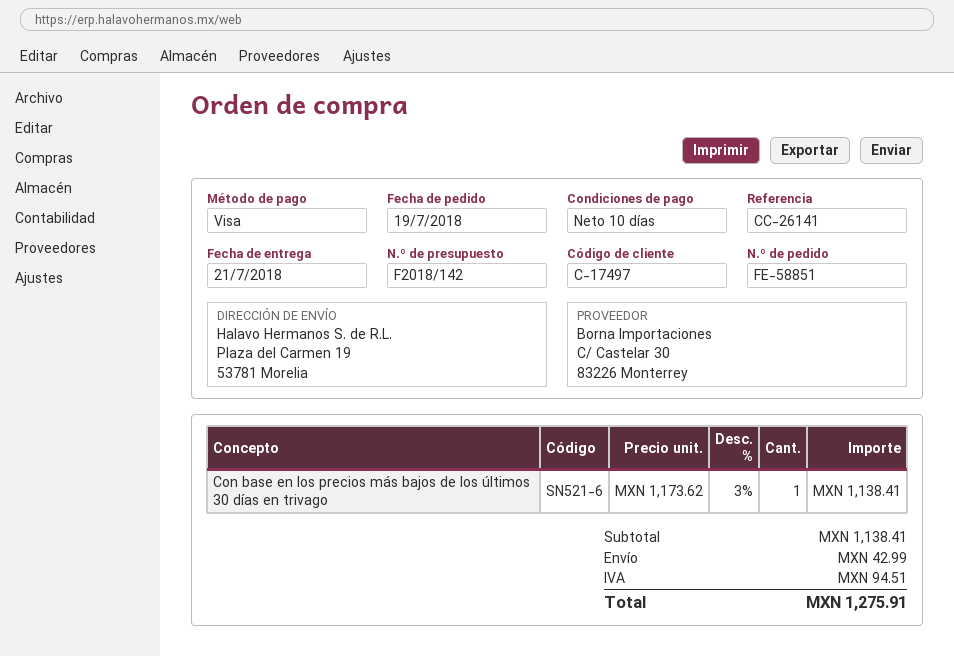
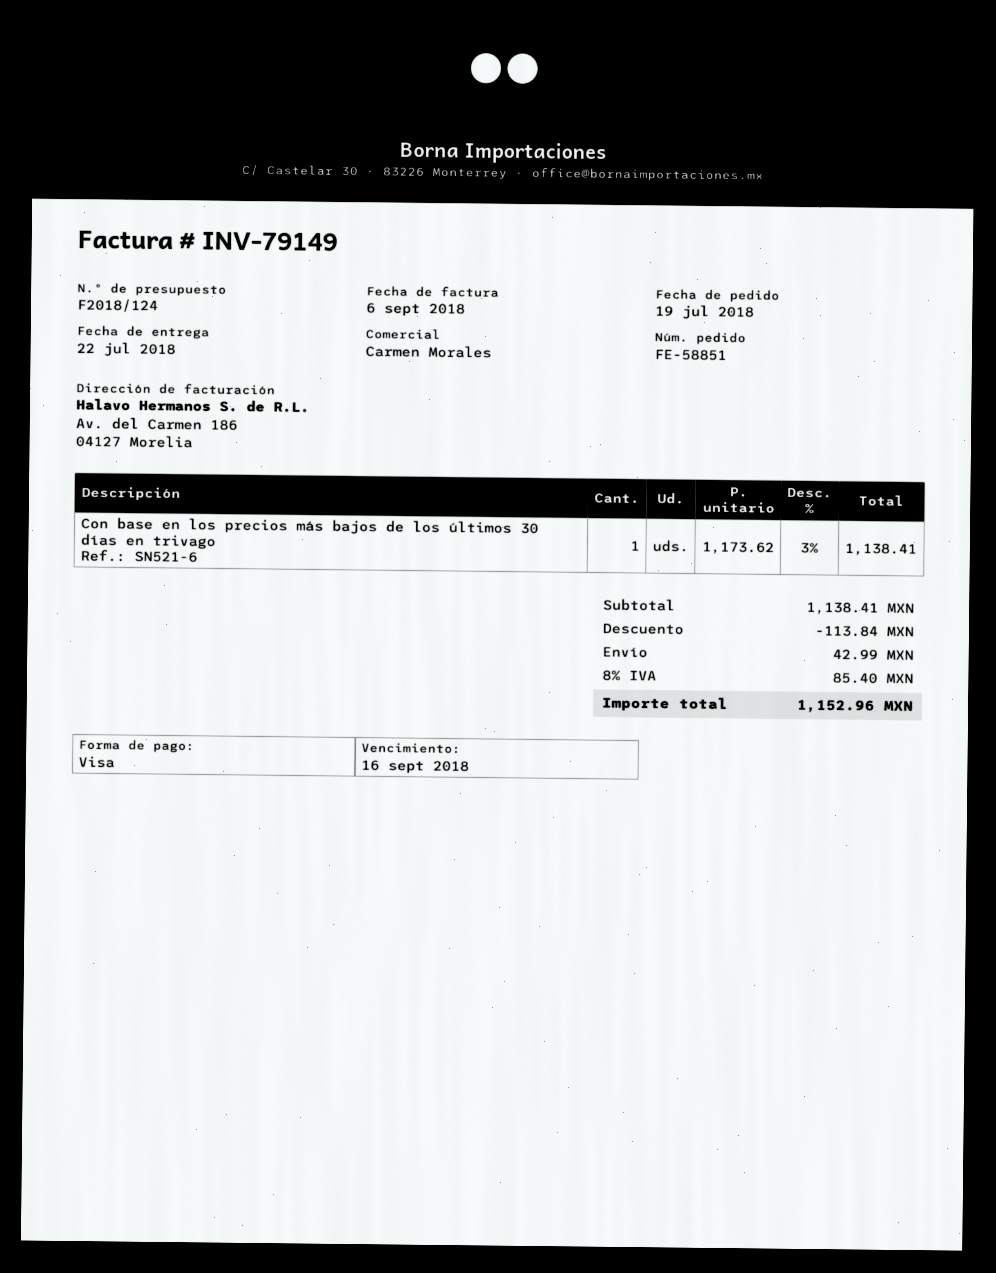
quote number: F2018/142 -> F2018/124
delivery date: 2018-07-21 -> 2018-07-22
discount: none -> 113.84
tax: 94.51 -> 85.40
total: 1275.91 -> 1152.96

